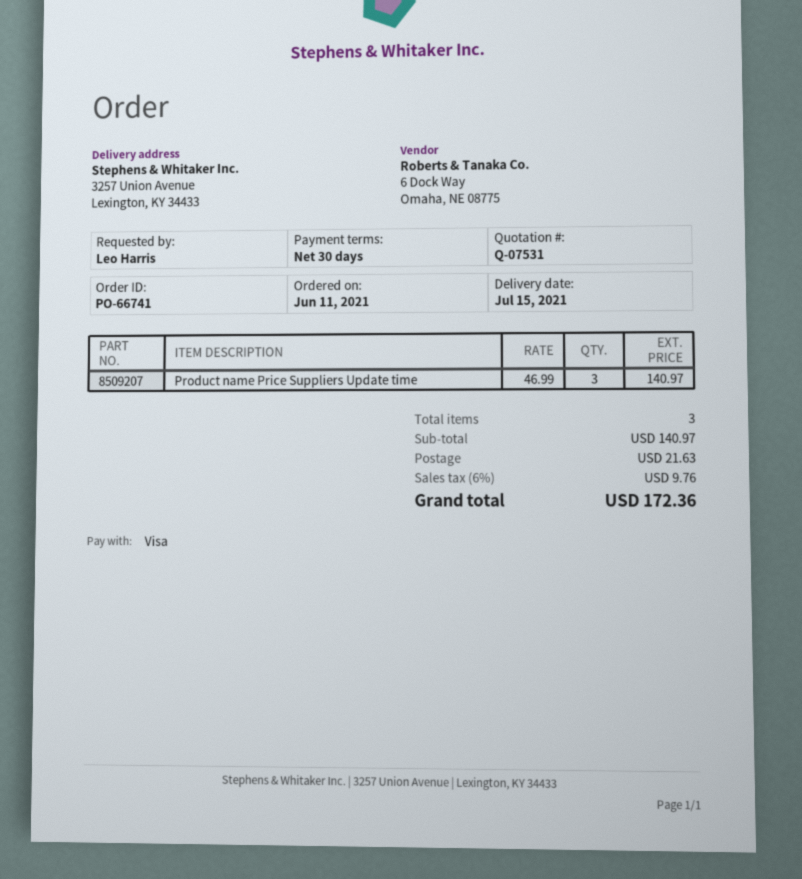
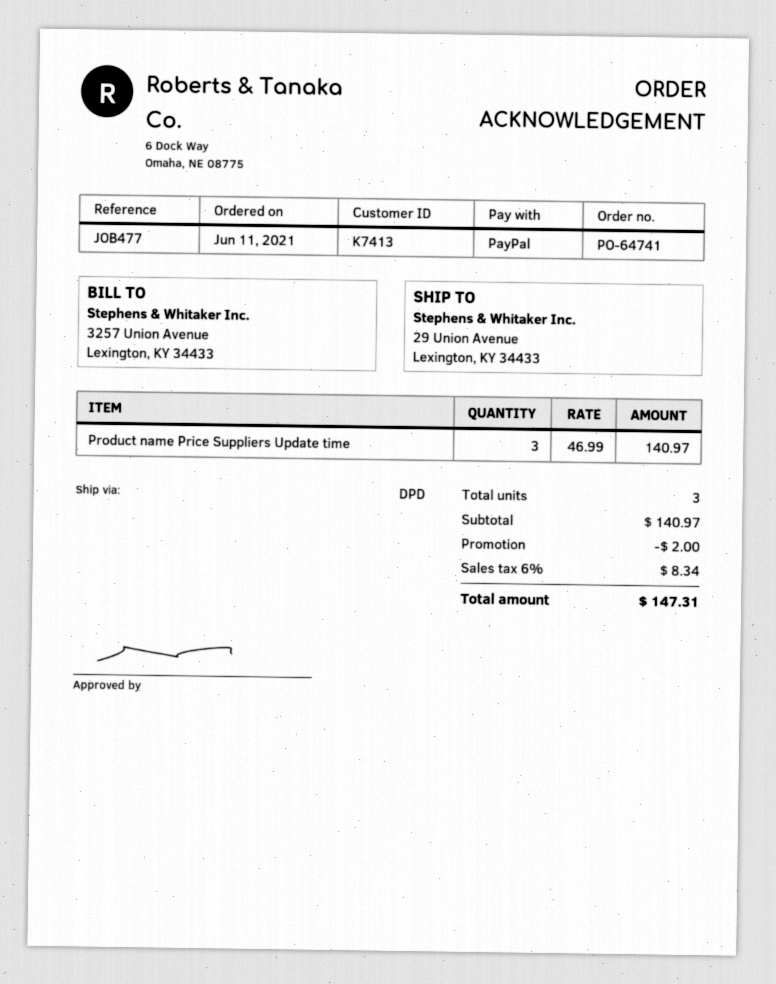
order number: PO-66741 -> PO-64741
payment method: Visa -> PayPal
ship to: 3257 Union Avenue, Lexington, KY 34433 -> 29 Union Avenue, Lexington, KY 34433
discount: none -> 2.00
shipping: 21.63 -> none
tax: 6% = 9.76 -> 6% = 8.34
total: 172.36 -> 147.31

